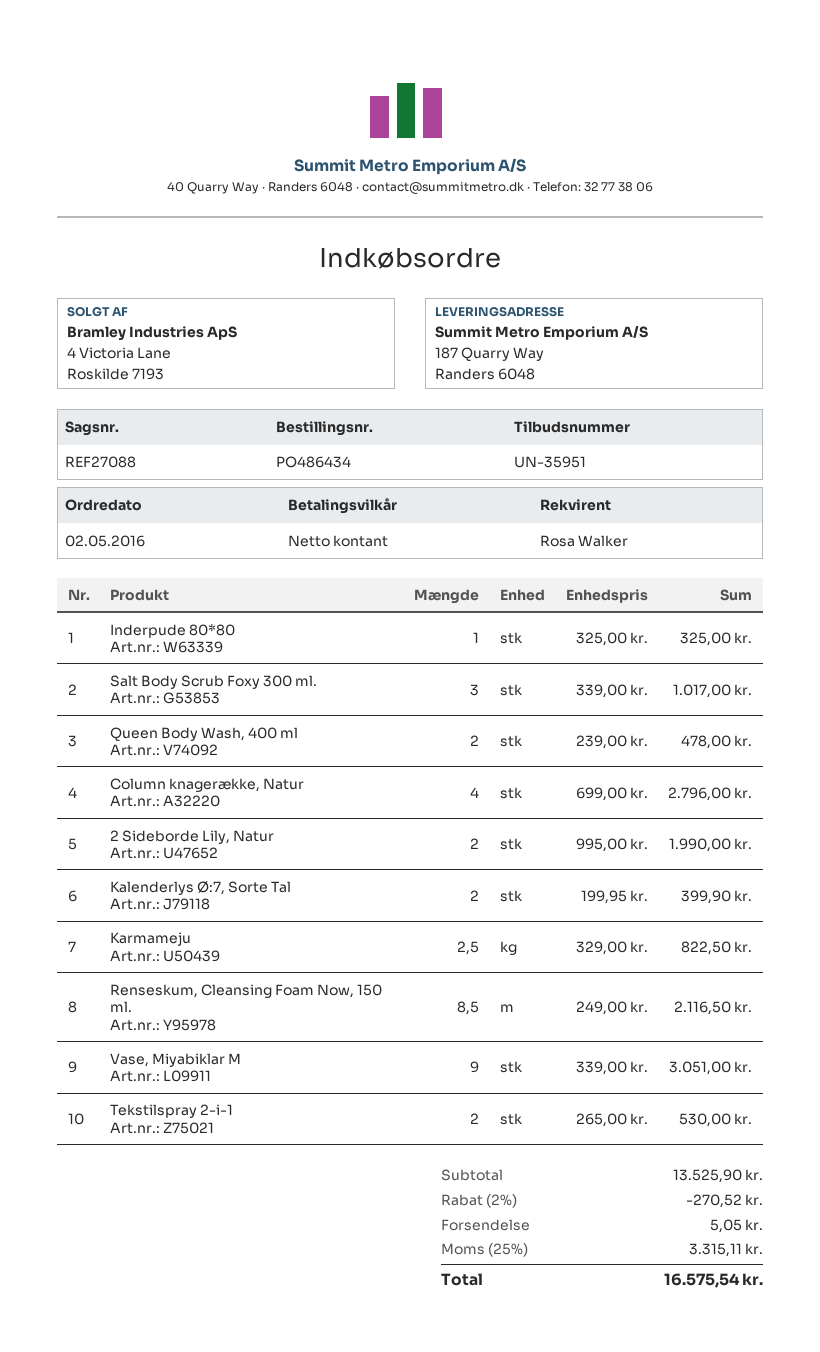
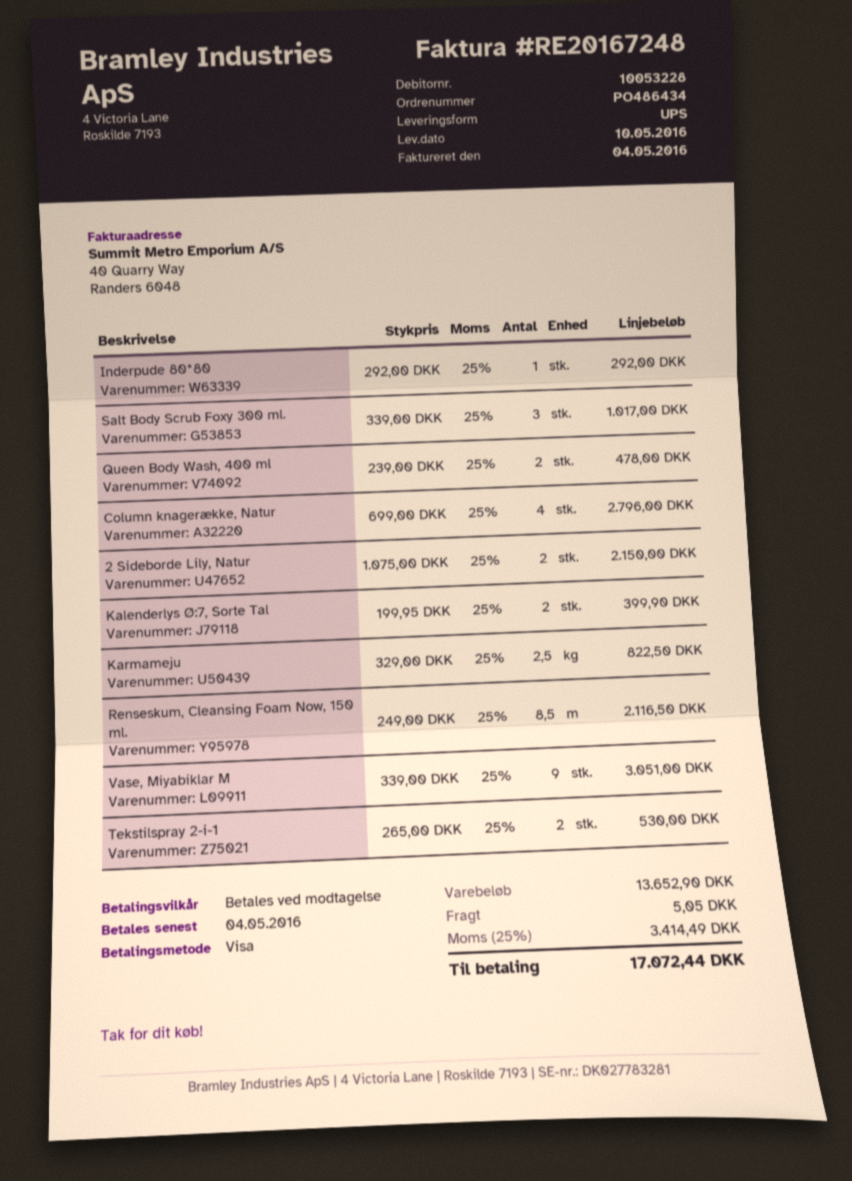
Inderpude 80*80: 1 x 325.00 = 325.00 -> 1 x 292.00 = 292.00
2 Sideborde Lily, Natur: 2 x 995.00 = 1990.00 -> 2 x 1075.00 = 2150.00
subtotal: 13525.90 -> 13652.90
discount: 2% = 270.52 -> none
tax: 25% = 3315.11 -> 25% = 3414.49
total: 16575.54 -> 17072.44

